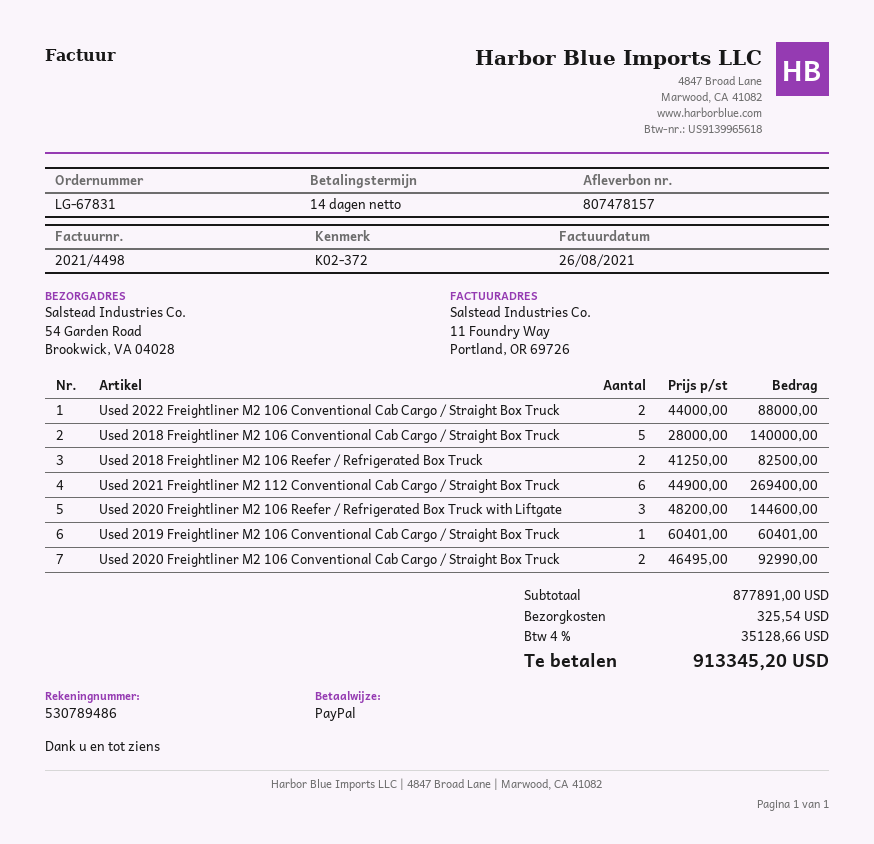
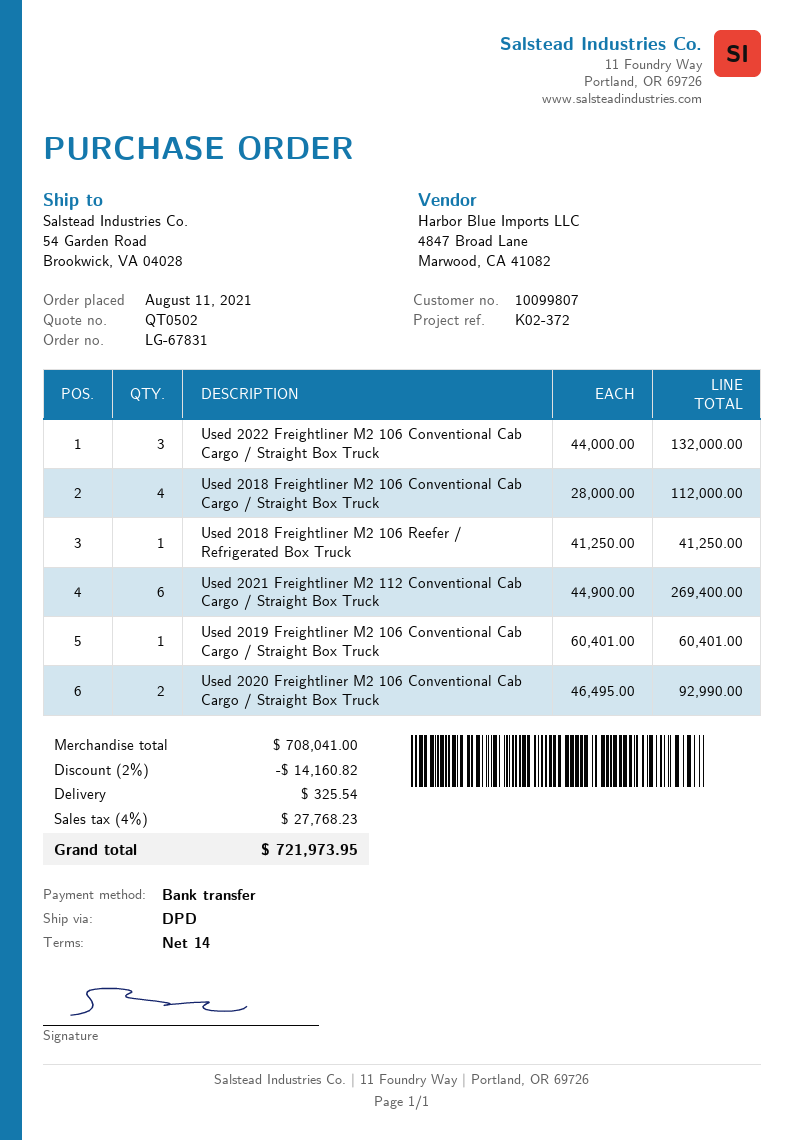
payment method: PayPal -> bank transfer
Used 2022 Freightliner M2 106 Conventional Cab Cargo / Straight Box Truck: 2 x 44000.00 = 88000.00 -> 3 x 44000.00 = 132000.00
Used 2018 Freightliner M2 106 Conventional Cab Cargo / Straight Box Truck: 5 x 28000.00 = 140000.00 -> 4 x 28000.00 = 112000.00
Used 2018 Freightliner M2 106 Reefer / Refrigerated Box Truck: 2 x 41250.00 = 82500.00 -> 1 x 41250.00 = 41250.00
Used 2020 Freightliner M2 106 Reefer / Refrigerated Box Truck with Liftgate: 3 x 48200.00 = 144600.00 -> none
subtotal: 877891.00 -> 708041.00
discount: none -> 2% = 14160.82
tax: 4% = 35128.66 -> 4% = 27768.23
total: 913345.20 -> 721973.95

